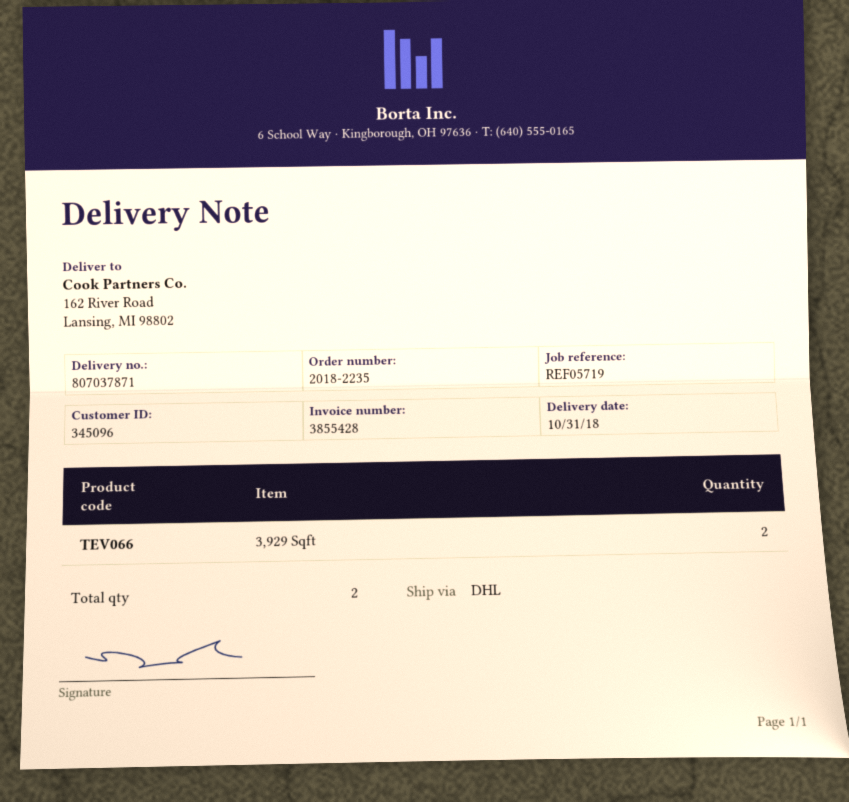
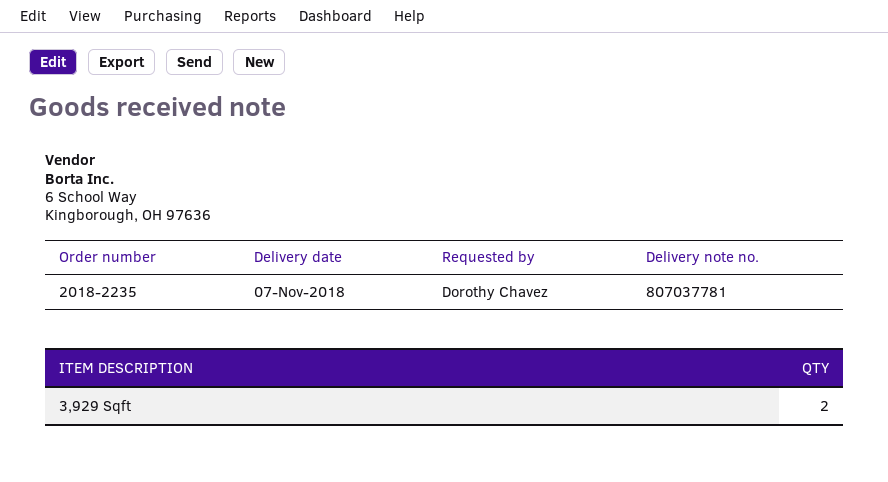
delivery note number: 807037871 -> 807037781
delivery date: 2018-10-31 -> 2018-11-07

